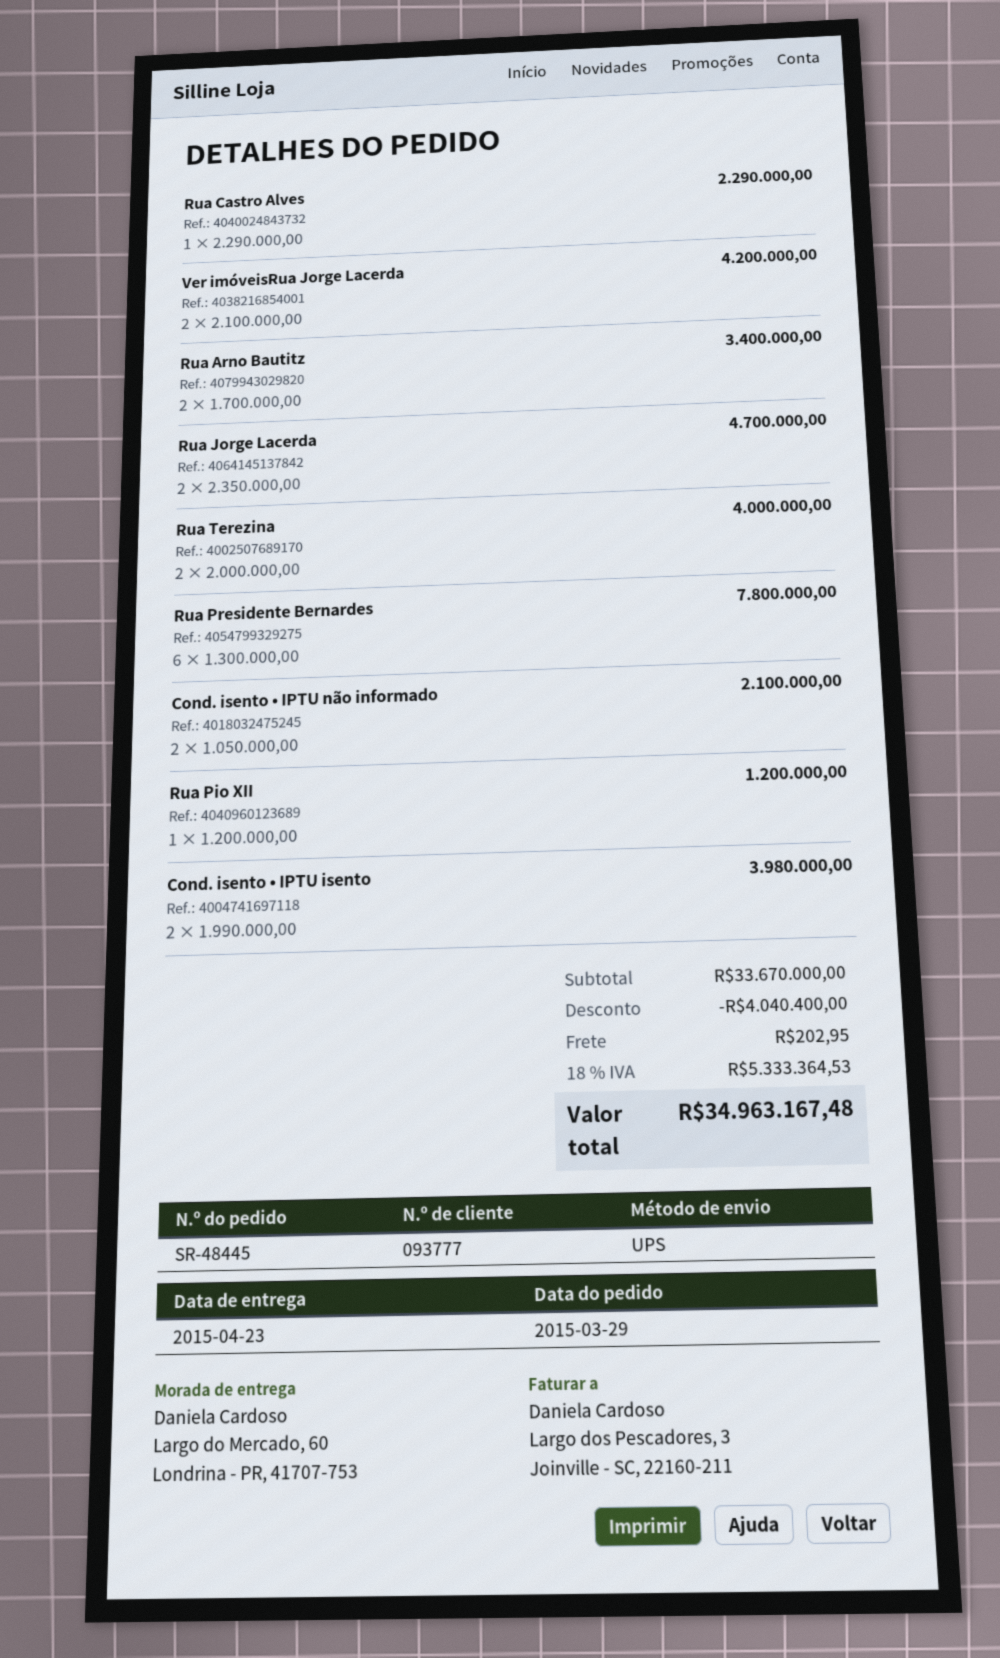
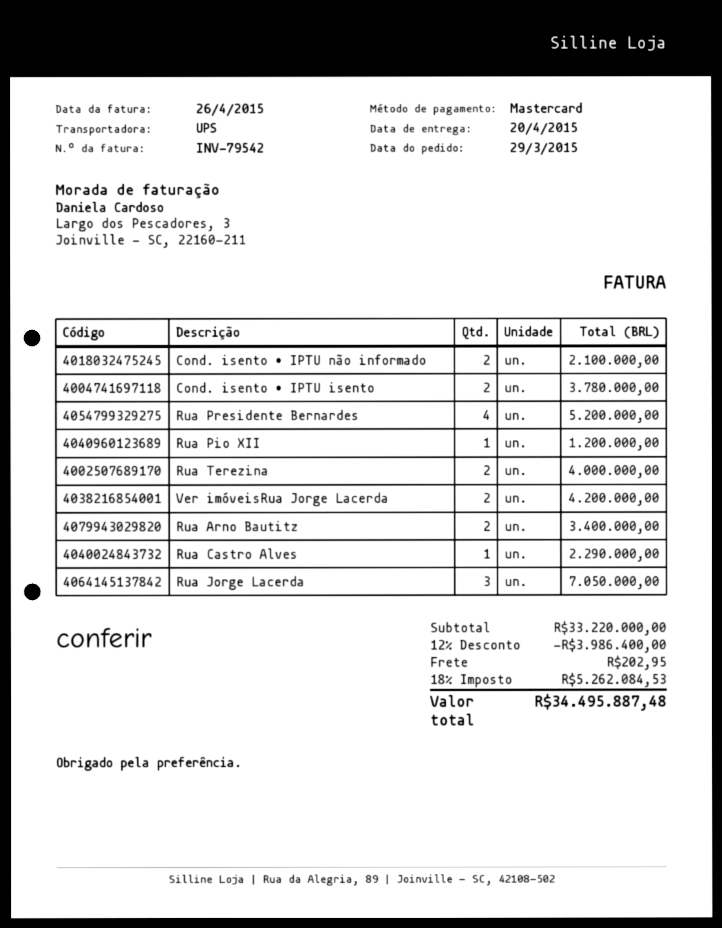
delivery date: 2015-04-23 -> 2015-04-20
Rua Jorge Lacerda: 2 for 4700000.00 -> 3 for 7050000.00
Rua Presidente Bernardes: 6 for 7800000.00 -> 4 for 5200000.00
Cond. isento • IPTU isento: 2 for 3980000.00 -> 2 for 3780000.00
subtotal: 33670000.00 -> 33220000.00
discount: 4040400.00 -> 3986400.00
tax: 18% = 5333364.53 -> 18% = 5262084.53
total: 34963167.48 -> 34495887.48

